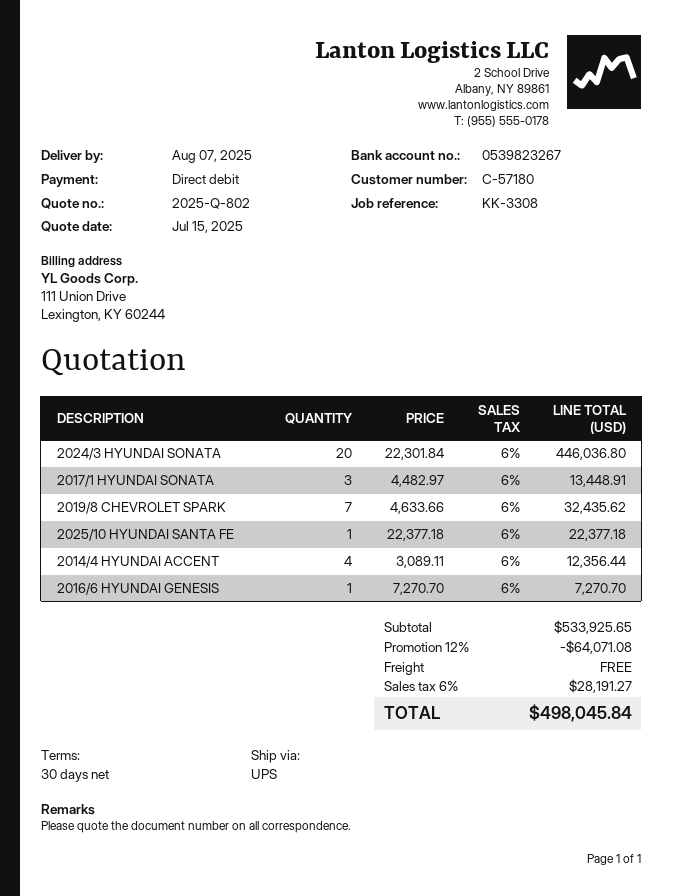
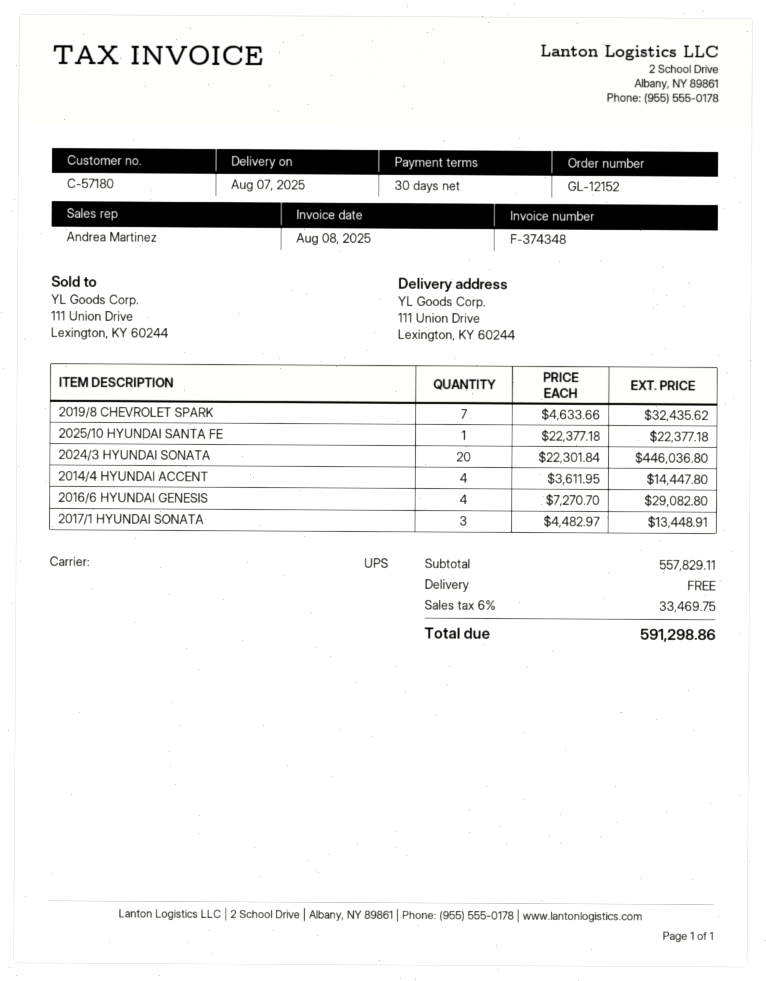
2014/4 HYUNDAI ACCENT: 4 x 3089.11 = 12356.44 -> 4 x 3611.95 = 14447.80
2016/6 HYUNDAI GENESIS: 1 x 7270.70 = 7270.70 -> 4 x 7270.70 = 29082.80
subtotal: 533925.65 -> 557829.11
discount: 12% = 64071.08 -> none
tax: 6% = 28191.27 -> 6% = 33469.75
total: 498045.84 -> 591298.86

